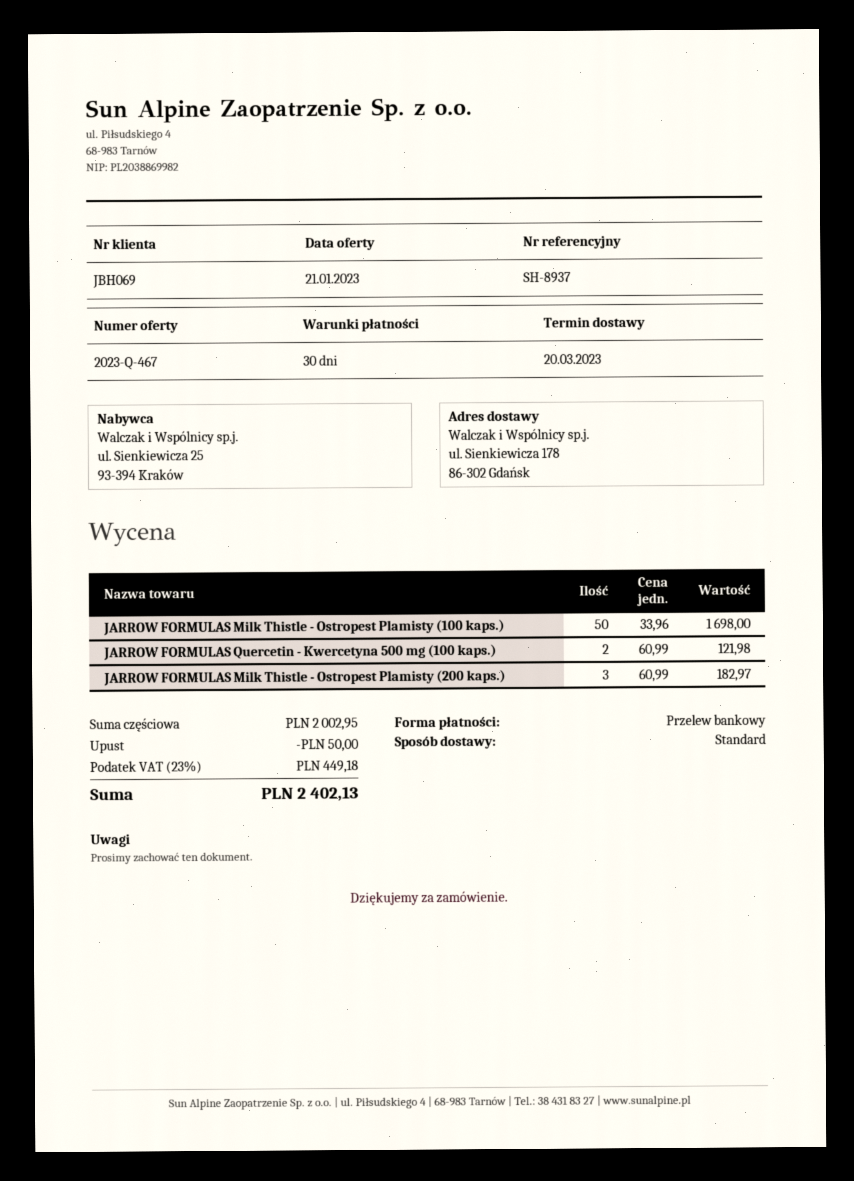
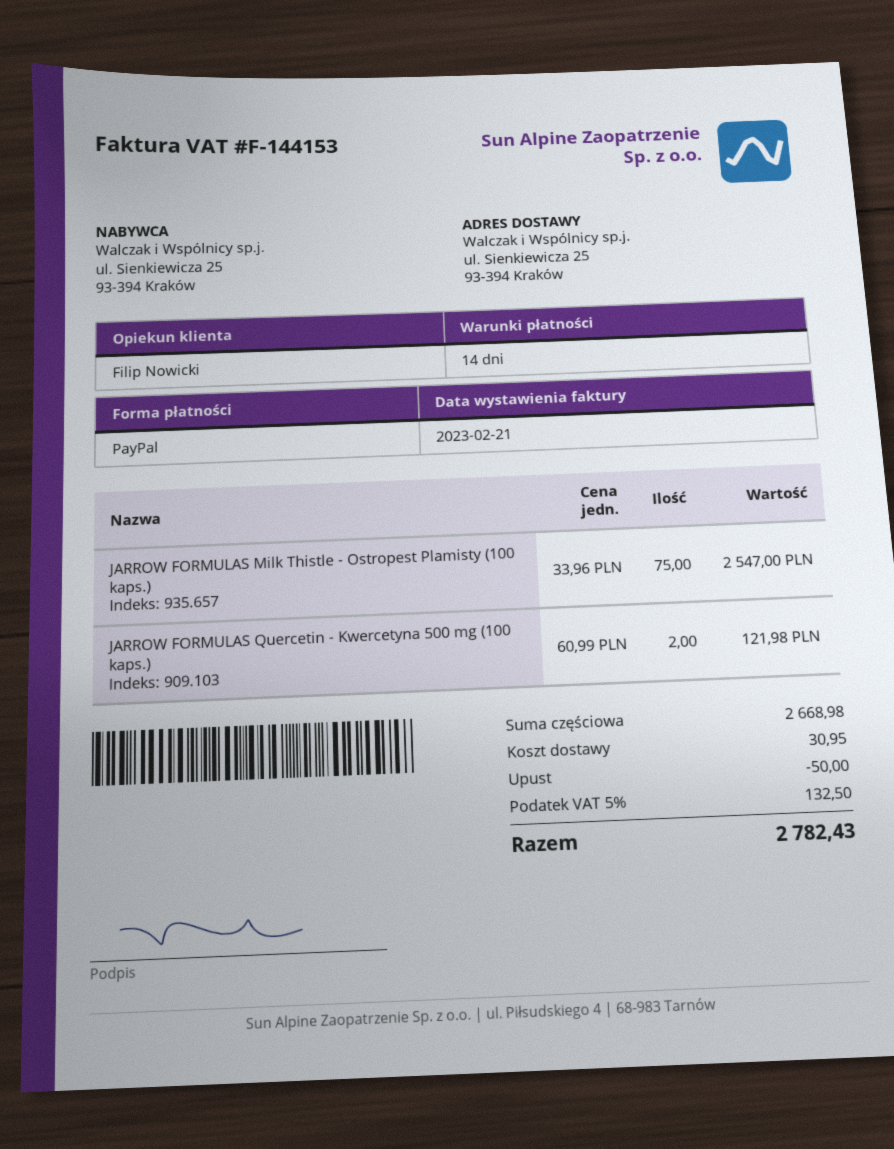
payment terms: 30 days -> 14 days
payment method: bank transfer -> PayPal
ship to: ul. Sienkiewicza 178, 86-302 Gdańsk -> ul. Sienkiewicza 25, 93-394 Kraków
JARROW FORMULAS Milk Thistle - Ostropest Plamisty (100 kaps.): 50 x 33.96 = 1698.00 -> 75 x 33.96 = 2547.00
JARROW FORMULAS Milk Thistle - Ostropest Plamisty (200 kaps.): 3 x 60.99 = 182.97 -> none
subtotal: 2002.95 -> 2668.98
shipping: none -> 30.95
tax: 23% = 449.18 -> 5% = 132.50
total: 2402.13 -> 2782.43

